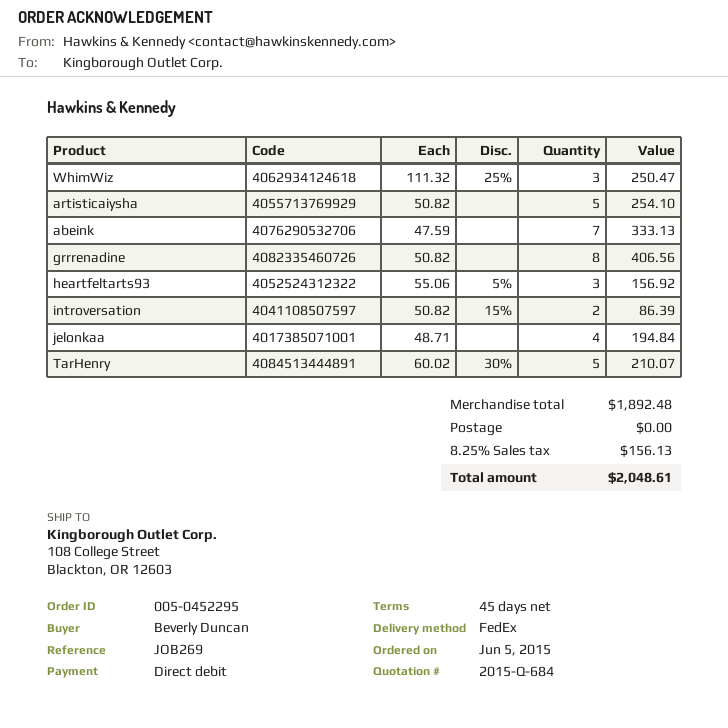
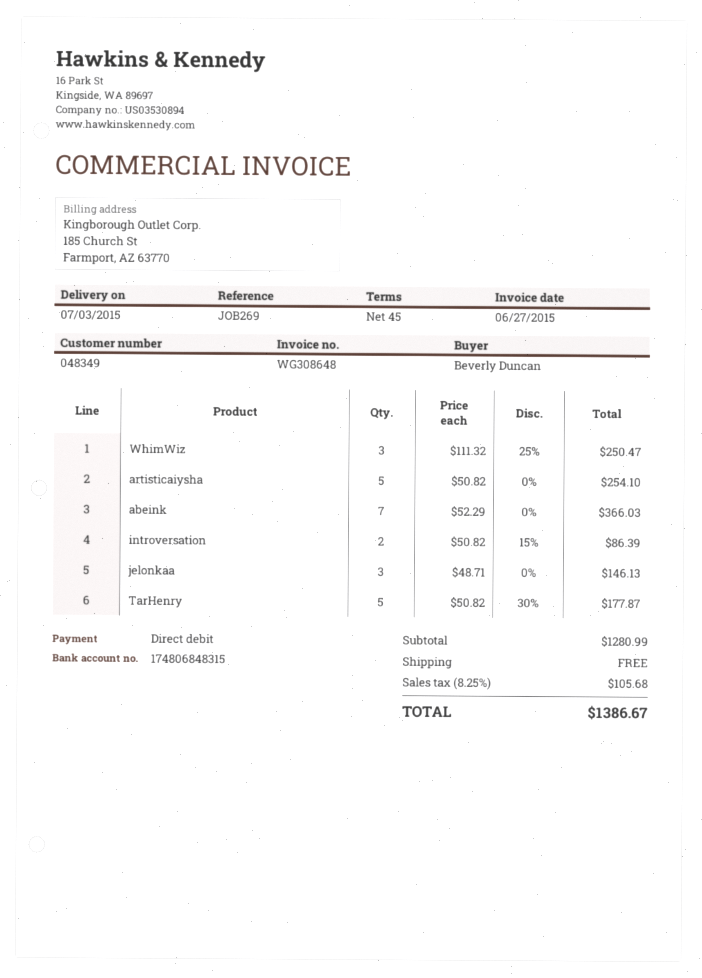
abeink: 7 x 47.59 = 333.13 -> 7 x 52.29 = 366.03
grrrenadine: 8 x 50.82 = 406.56 -> none
heartfeltarts93: 3 x 55.06 - 5% = 156.92 -> none
jelonkaa: 4 x 48.71 = 194.84 -> 3 x 48.71 = 146.13
TarHenry: 5 x 60.02 - 30% = 210.07 -> 5 x 50.82 - 30% = 177.87
subtotal: 1892.48 -> 1280.99
tax: 8.25% = 156.13 -> 8.25% = 105.68
total: 2048.61 -> 1386.67

